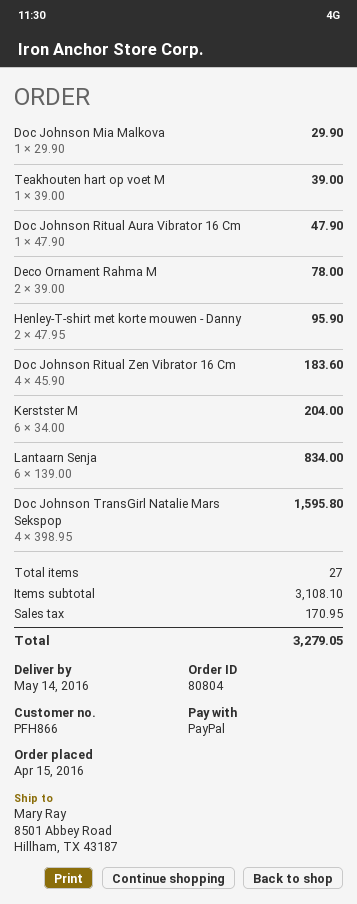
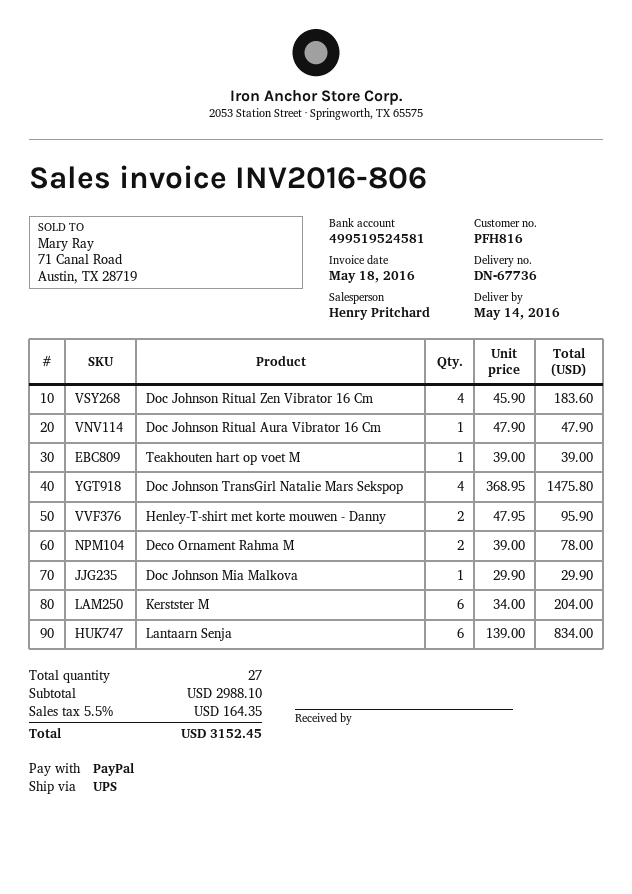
customer number: PFH866 -> PFH816
Doc Johnson TransGirl Natalie Mars Sekspop: 4 x 398.95 = 1595.80 -> 4 x 368.95 = 1475.80
subtotal: 3108.10 -> 2988.10
tax: 170.95 -> 164.35
total: 3279.05 -> 3152.45

